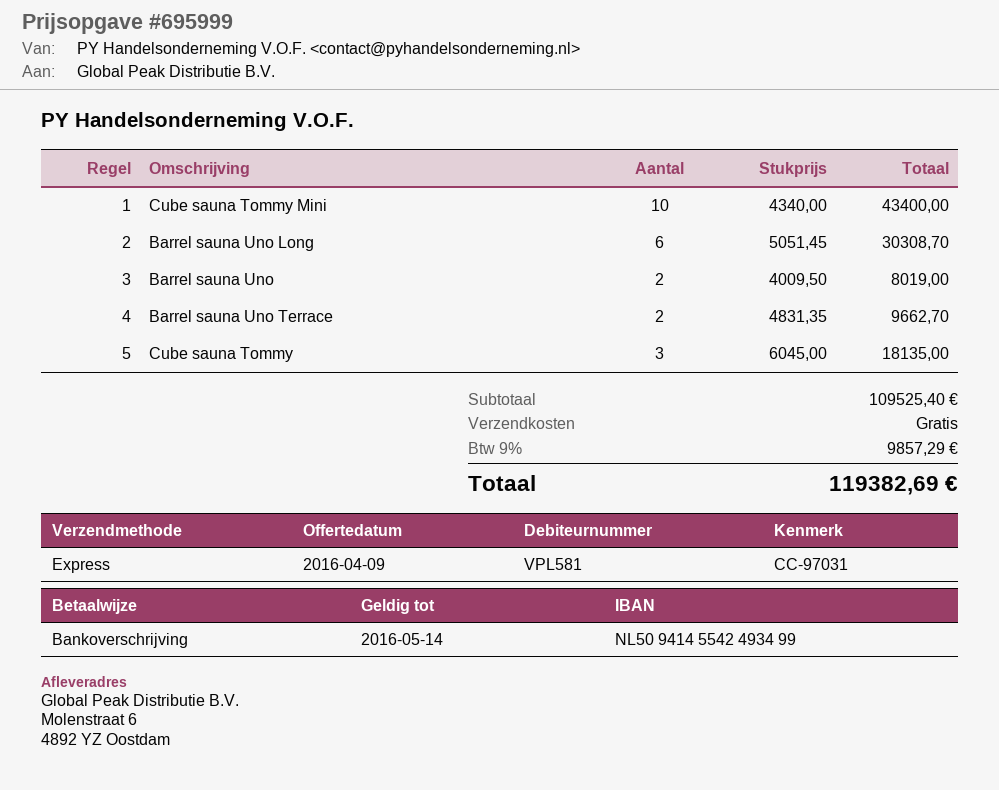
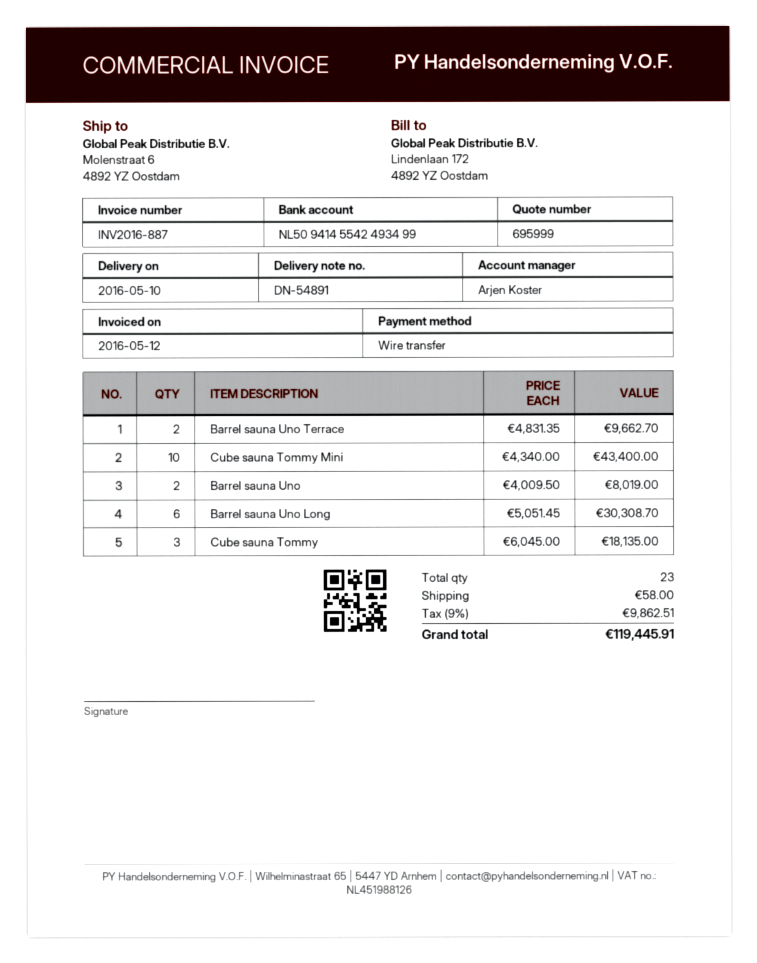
shipping: 0.00 -> 58.00
tax: 9% = 9857.29 -> 9% = 9862.51
total: 119382.69 -> 119445.91

